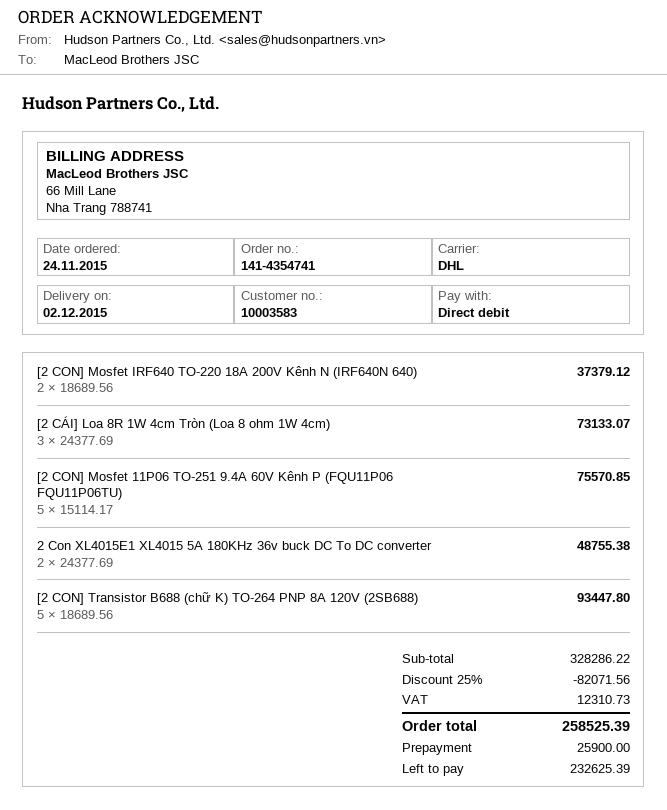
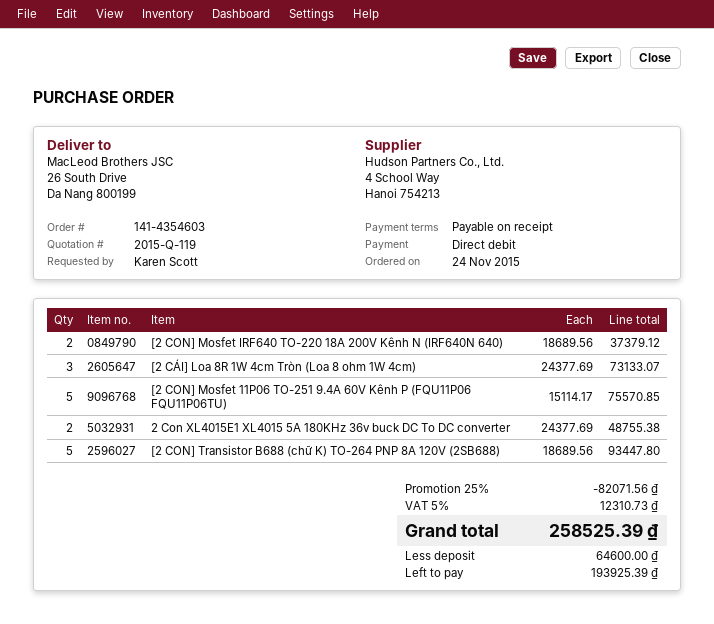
order number: 141-4354741 -> 141-4354603
deposit: 25900.00 -> 64600.00
balance: 232625.39 -> 193925.39

